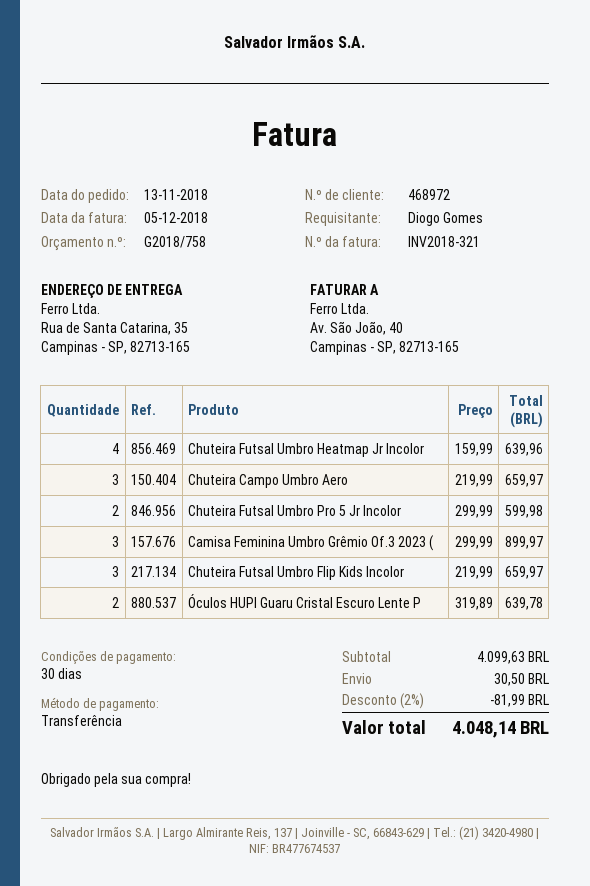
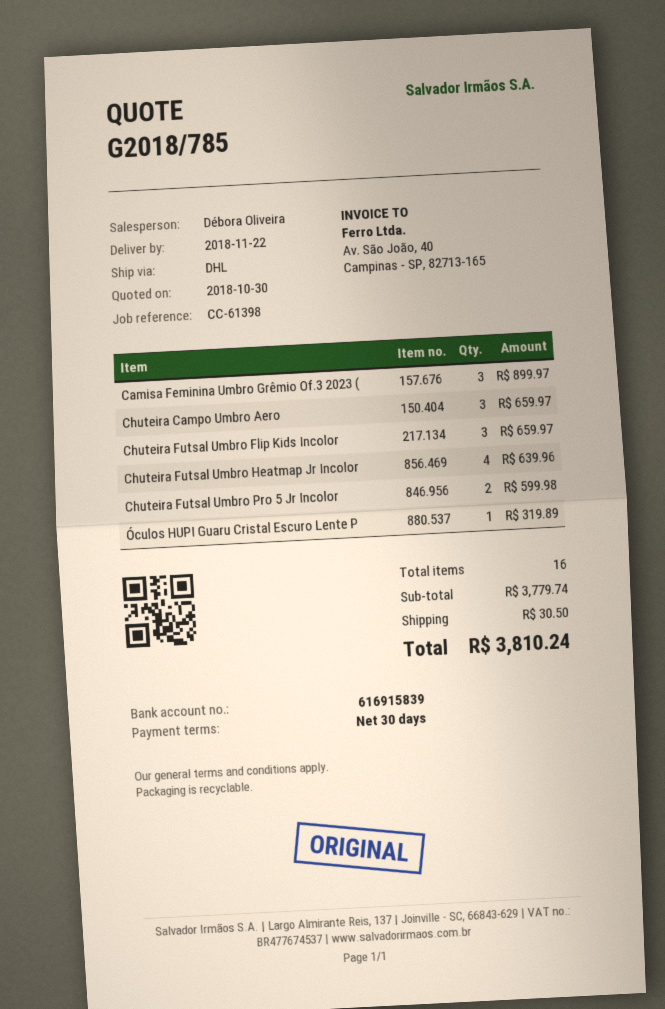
quote number: G2018/758 -> G2018/785
Óculos HUPI Guaru Cristal Escuro Lente P: 2 for 639.78 -> 1 for 319.89
subtotal: 4099.63 -> 3779.74
discount: 2% = 81.99 -> none
total: 4048.14 -> 3810.24

